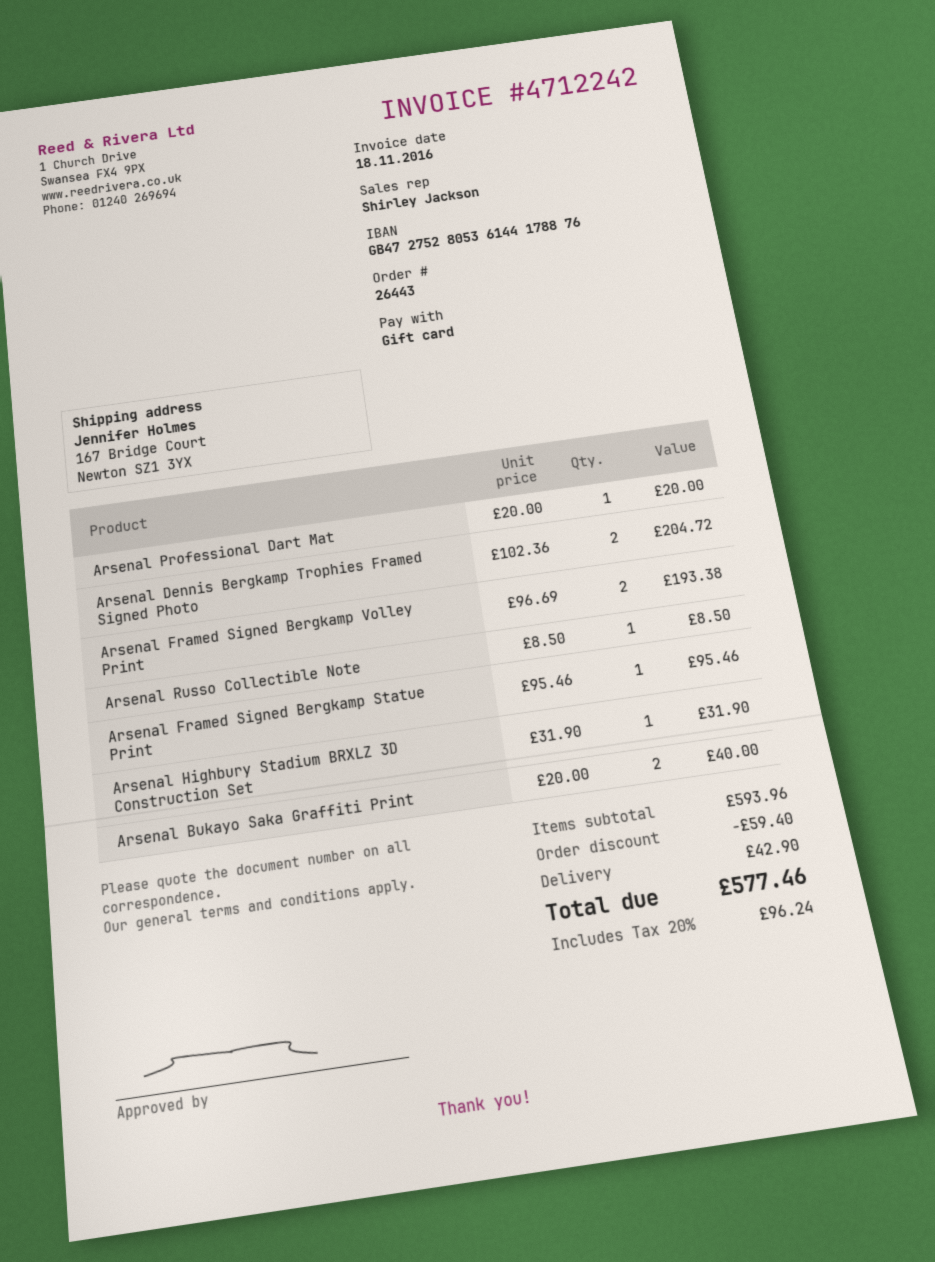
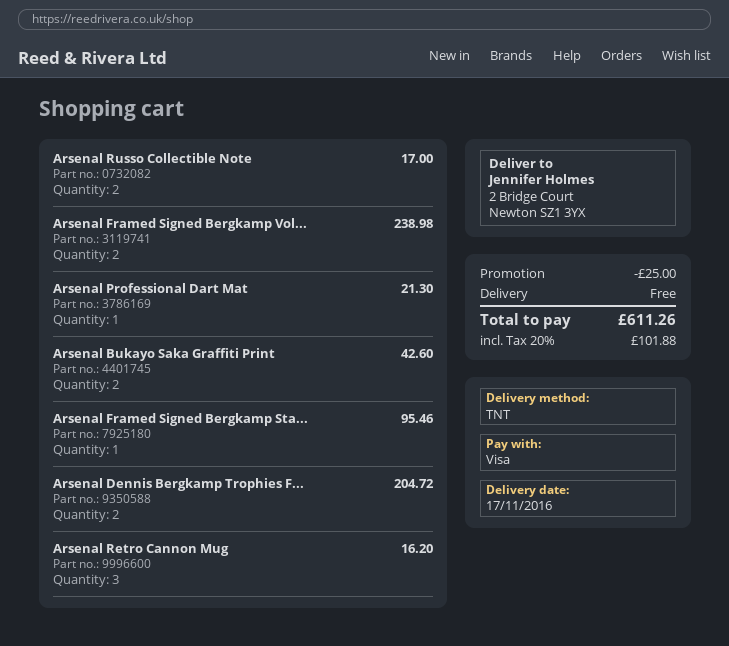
payment method: gift card -> Visa
ship to: 167 Bridge Court, Newton SZ1 3YX -> 2 Bridge Court, Newton SZ1 3YX
Arsenal Professional Dart Mat: 1 for 20.00 -> 1 for 21.30
Arsenal Framed Signed Bergkamp Volley Print: 2 for 193.38 -> 2 for 238.98
Arsenal Russo Collectible Note: 1 for 8.50 -> 2 for 17.00
Arsenal Highbury Stadium BRXLZ 3D Construction Set: 1 for 31.90 -> none
Arsenal Bukayo Saka Graffiti Print: 2 for 40.00 -> 2 for 42.60
Arsenal Retro Cannon Mug: none -> 3 for 16.20
discount: 59.40 -> 25.00
shipping: 42.90 -> 0.00
tax: 20% = 96.24 -> 20% = 101.88
total: 577.46 -> 611.26

